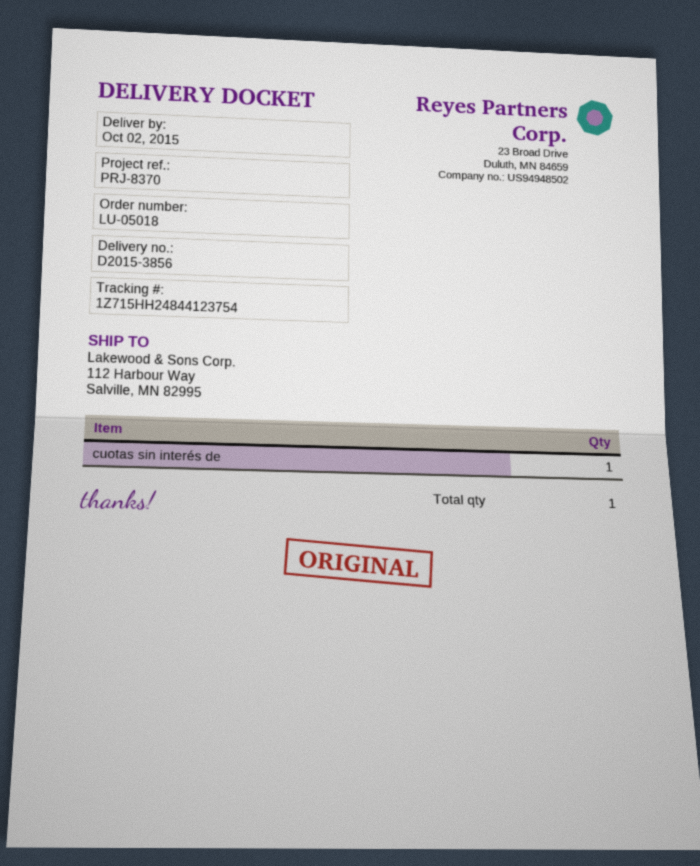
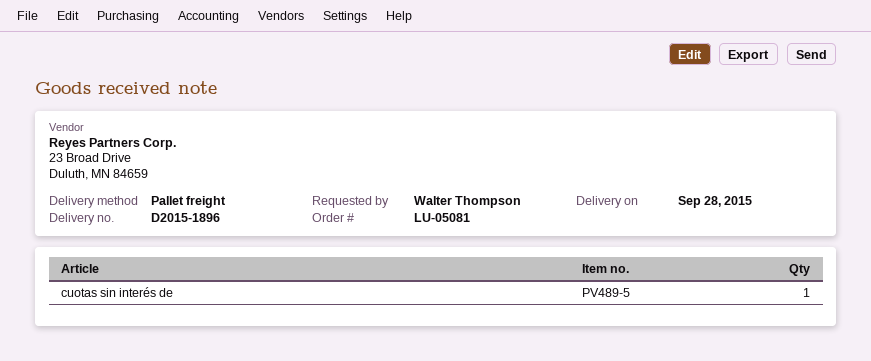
order number: LU-05018 -> LU-05081
delivery note number: D2015-3856 -> D2015-1896
delivery date: 2015-10-02 -> 2015-09-28

